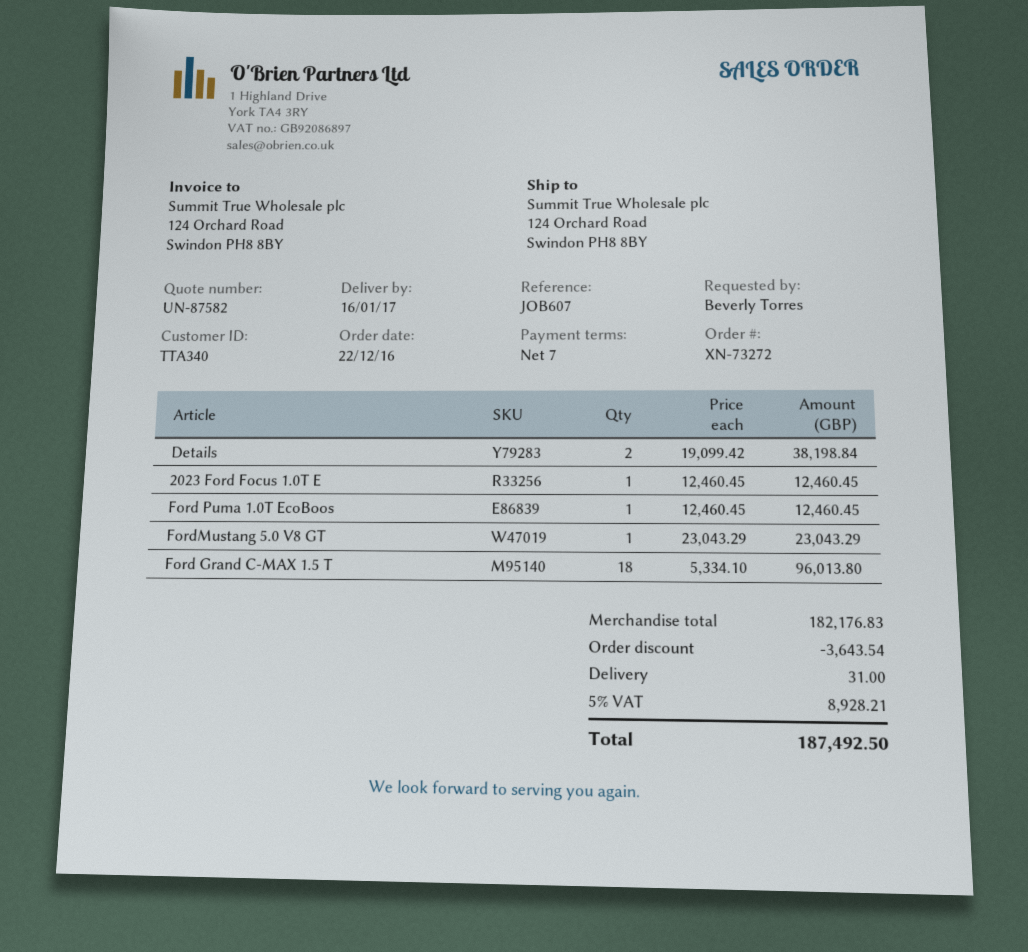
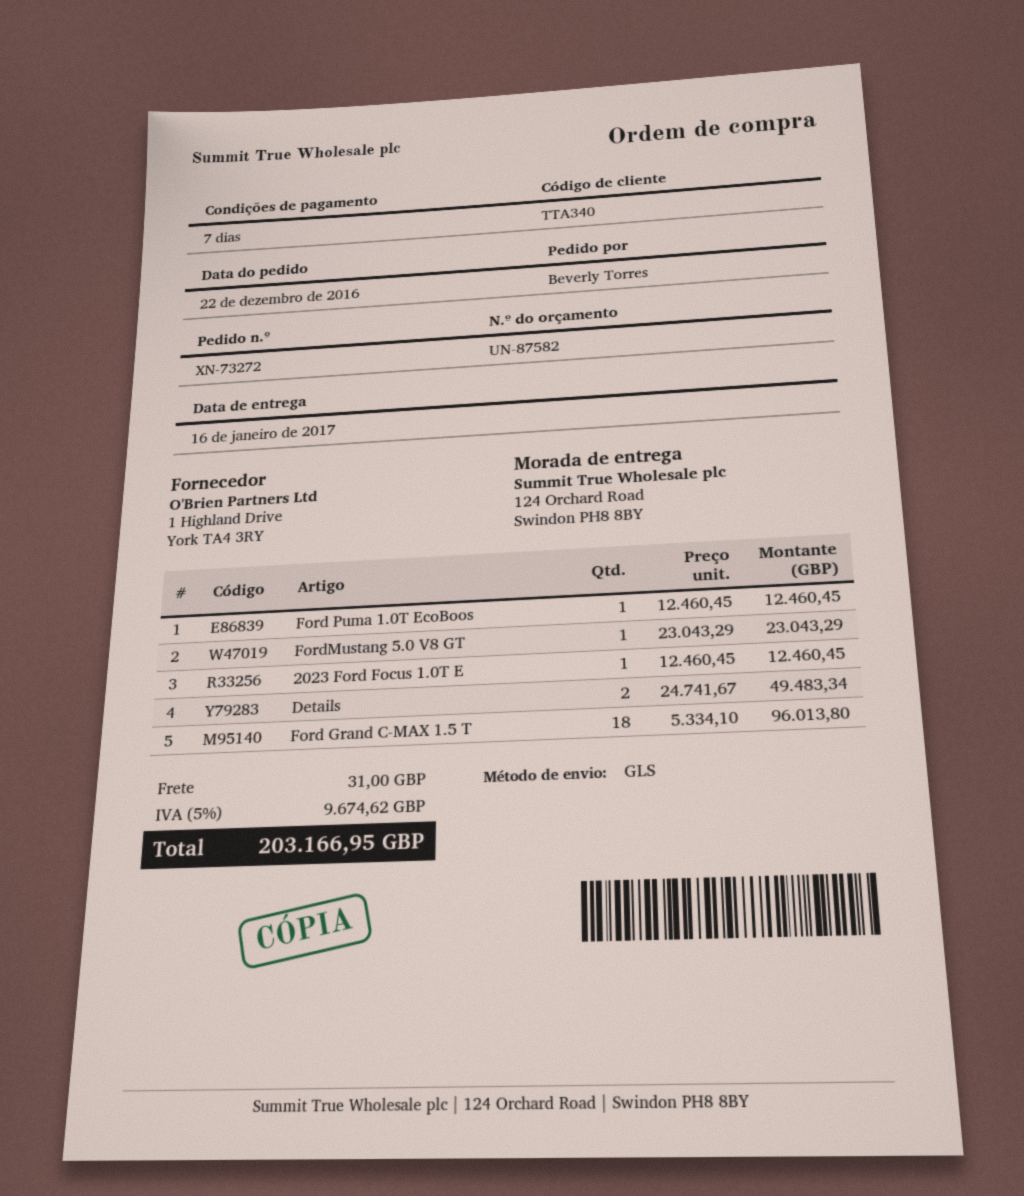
Details: 2 x 19099.42 = 38198.84 -> 2 x 24741.67 = 49483.34
discount: 3643.54 -> none
tax: 5% = 8928.21 -> 5% = 9674.62
total: 187492.50 -> 203166.95

